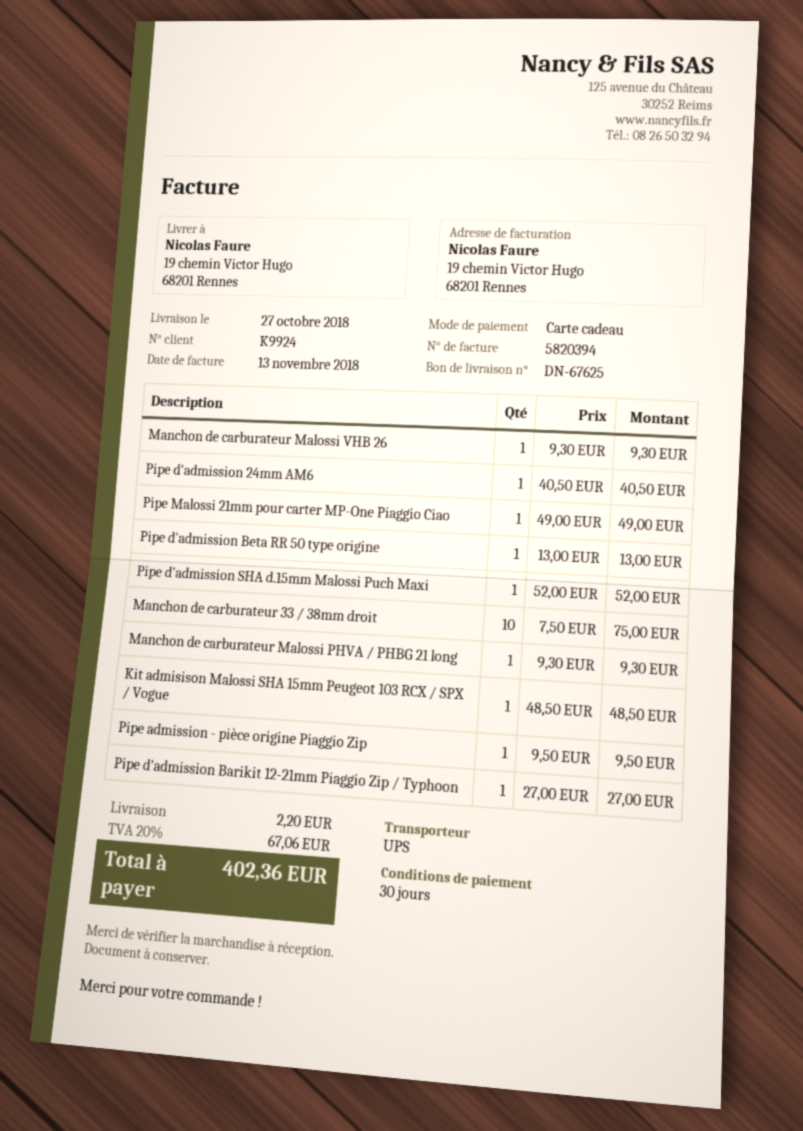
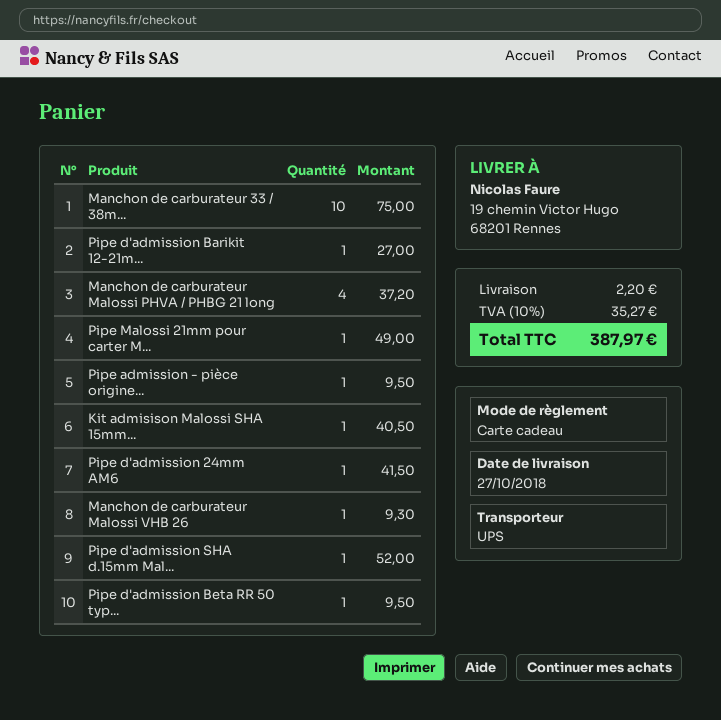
Pipe d'admission 24mm AM6: 1 for 40.50 -> 1 for 41.50
Pipe d'admission Beta RR 50 type origine: 1 for 13.00 -> 1 for 9.50
Manchon de carburateur Malossi PHVA / PHBG 21 long: 1 for 9.30 -> 4 for 37.20
Kit admisison Malossi SHA 15mm Peugeot 103 RCX / SPX / Vogue: 1 for 48.50 -> 1 for 40.50
tax: 20% = 67.06 -> 10% = 35.27
total: 402.36 -> 387.97

